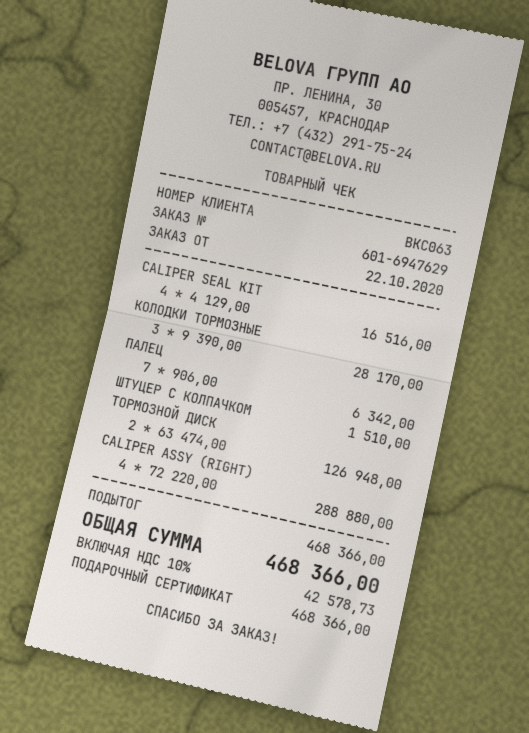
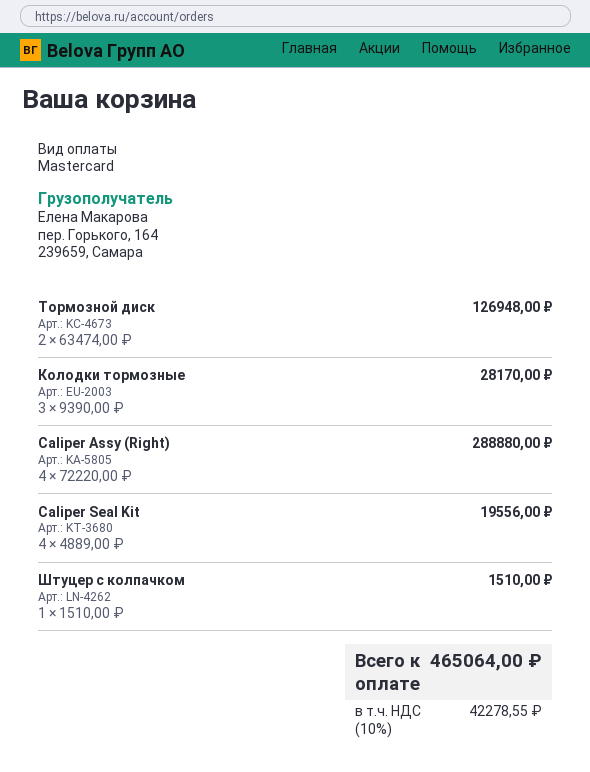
payment method: gift card -> Mastercard
CALIPER SEAL KIT: 4 x 4129.00 = 16516.00 -> 4 x 4889.00 = 19556.00
ПАЛЕЦ: 7 x 906.00 = 6342.00 -> none
tax: 10% = 42578.73 -> 10% = 42278.55
total: 468366.00 -> 465064.00

